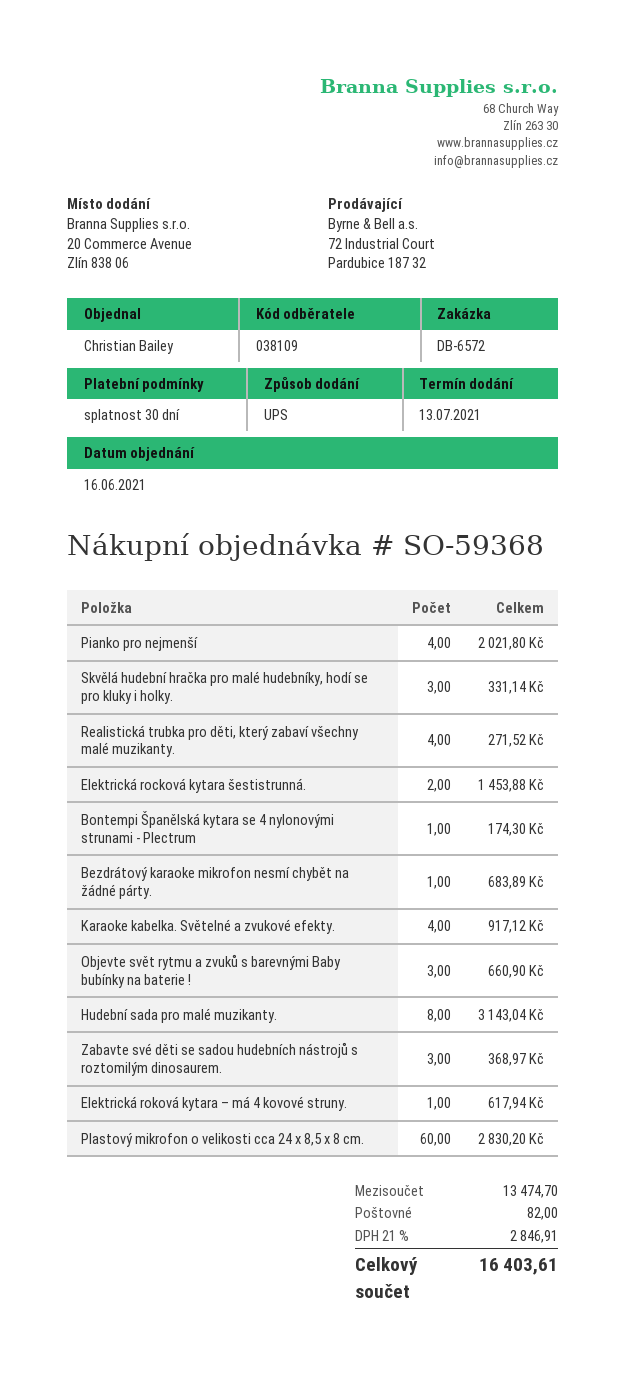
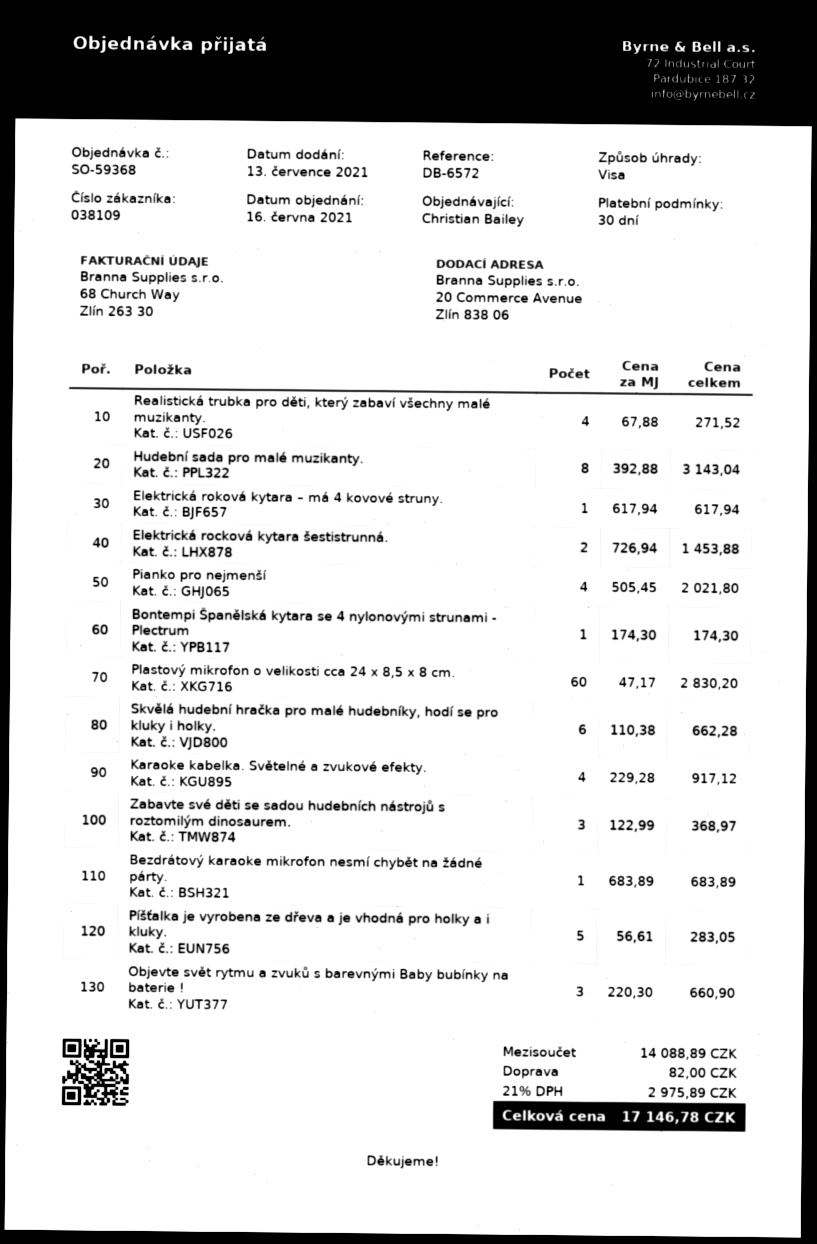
Skvělá hudební hračka pro malé hudebníky, hodí se pro kluky i holky.: 3 for 331.14 -> 6 for 662.28
Píšťalka je vyrobena ze dřeva a je vhodná pro holky a i kluky.: none -> 5 for 283.05
subtotal: 13474.70 -> 14088.89
tax: 21% = 2846.91 -> 21% = 2975.89
total: 16403.61 -> 17146.78

